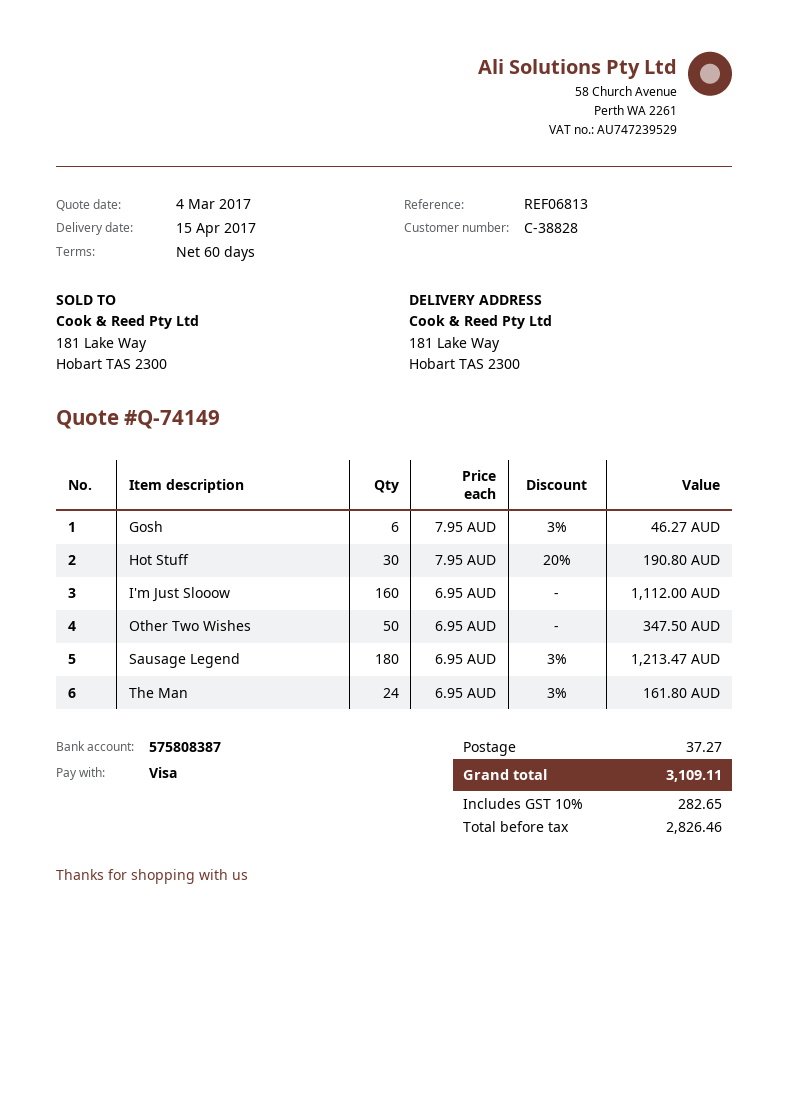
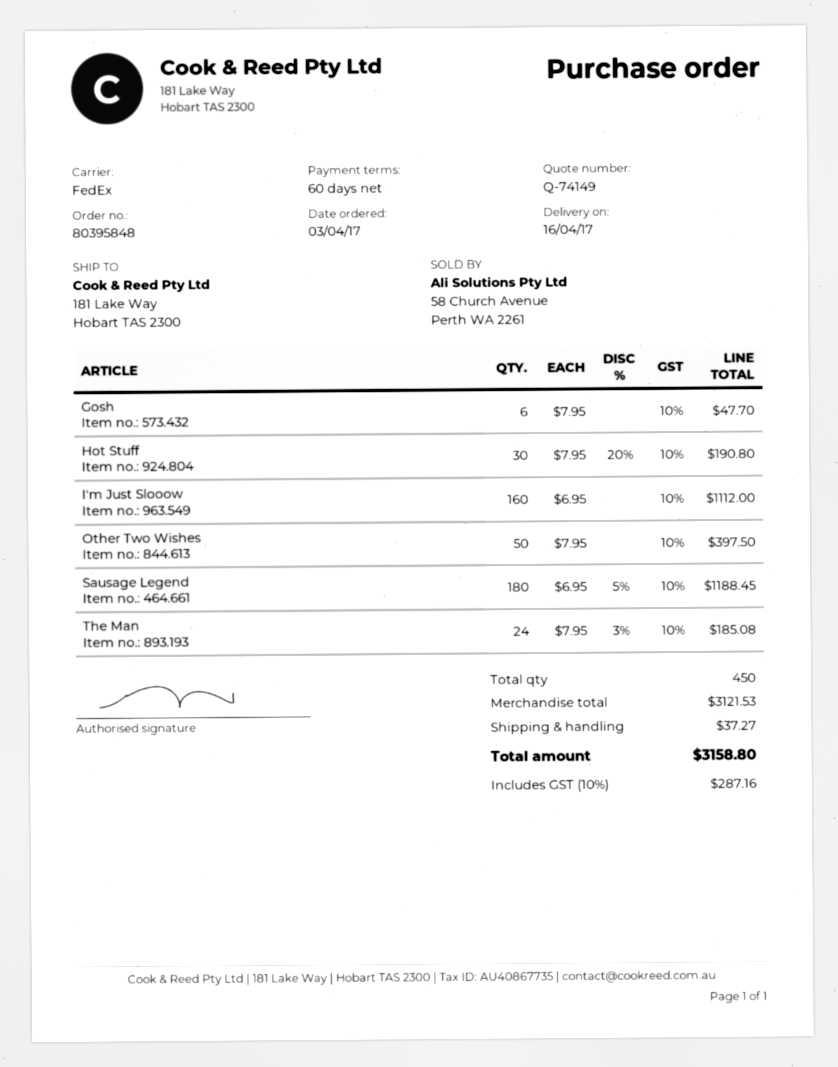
delivery date: 2017-04-15 -> 2017-04-16
Gosh: 6 x 7.95 - 3% = 46.27 -> 6 x 7.95 = 47.70
Other Two Wishes: 50 x 6.95 = 347.50 -> 50 x 7.95 = 397.50
Sausage Legend: 180 x 6.95 - 3% = 1213.47 -> 180 x 6.95 - 5% = 1188.45
The Man: 24 x 6.95 - 3% = 161.80 -> 24 x 7.95 - 3% = 185.08
tax: 10% = 282.65 -> 10% = 287.16
total: 3109.11 -> 3158.80

